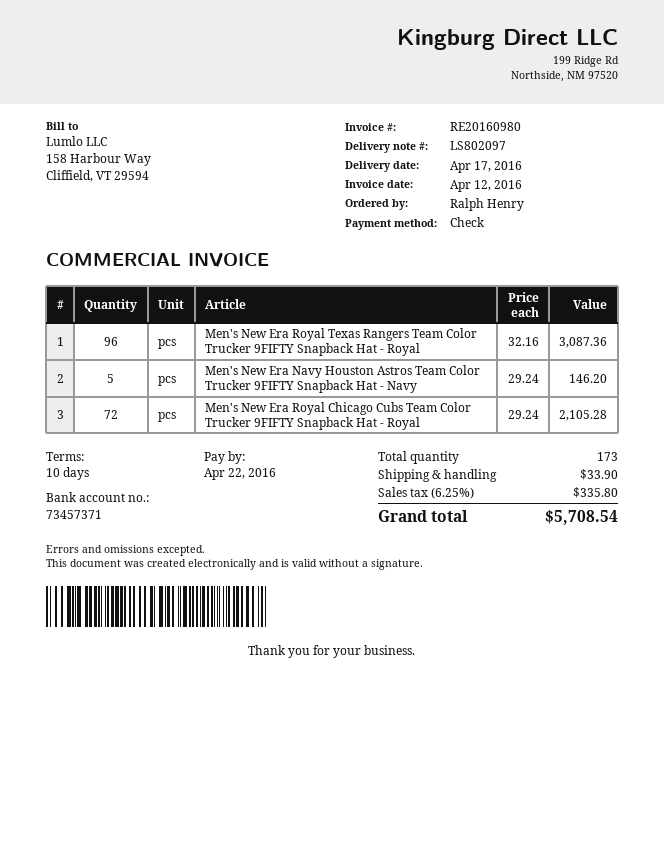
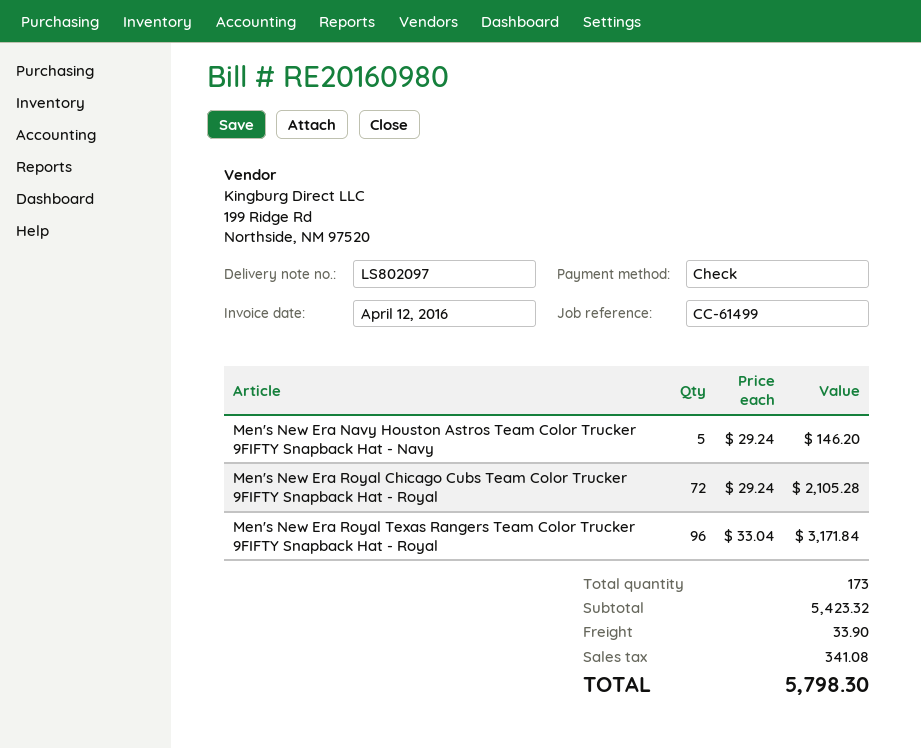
Men's New Era Royal Texas Rangers Team Color Trucker 9FIFTY Snapback Hat - Royal: 96 x 32.16 = 3087.36 -> 96 x 33.04 = 3171.84
tax: 335.80 -> 341.08
total: 5708.54 -> 5798.30

